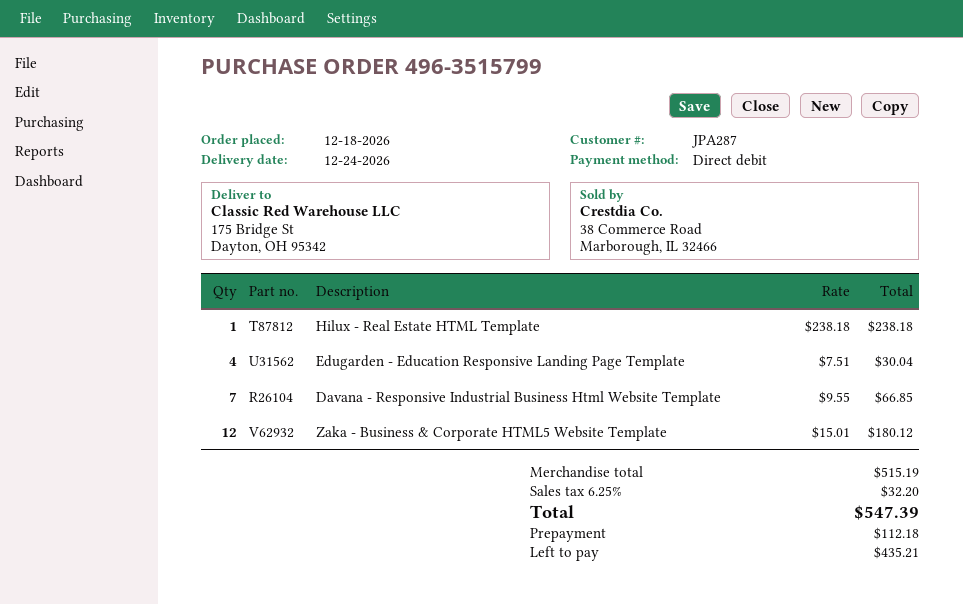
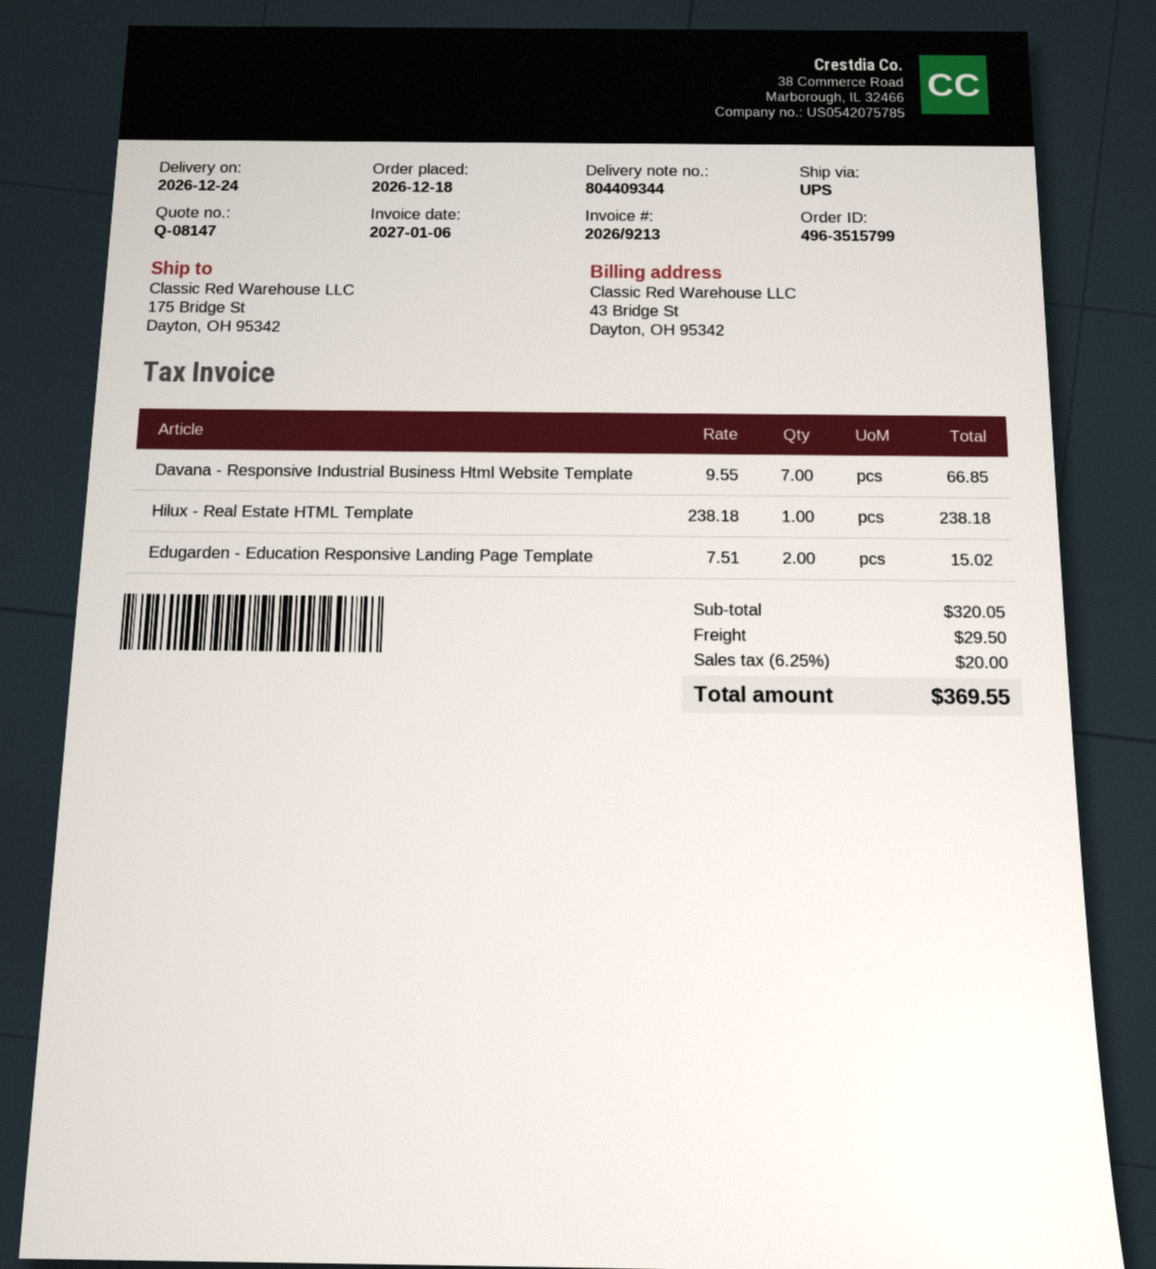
Edugarden - Education Responsive Landing Page Template: 4 x 7.51 = 30.04 -> 2 x 7.51 = 15.02
Zaka - Business & Corporate HTML5 Website Template: 12 x 15.01 = 180.12 -> none
subtotal: 515.19 -> 320.05
shipping: none -> 29.50
tax: 6.25% = 32.20 -> 6.25% = 20.00
total: 547.39 -> 369.55

